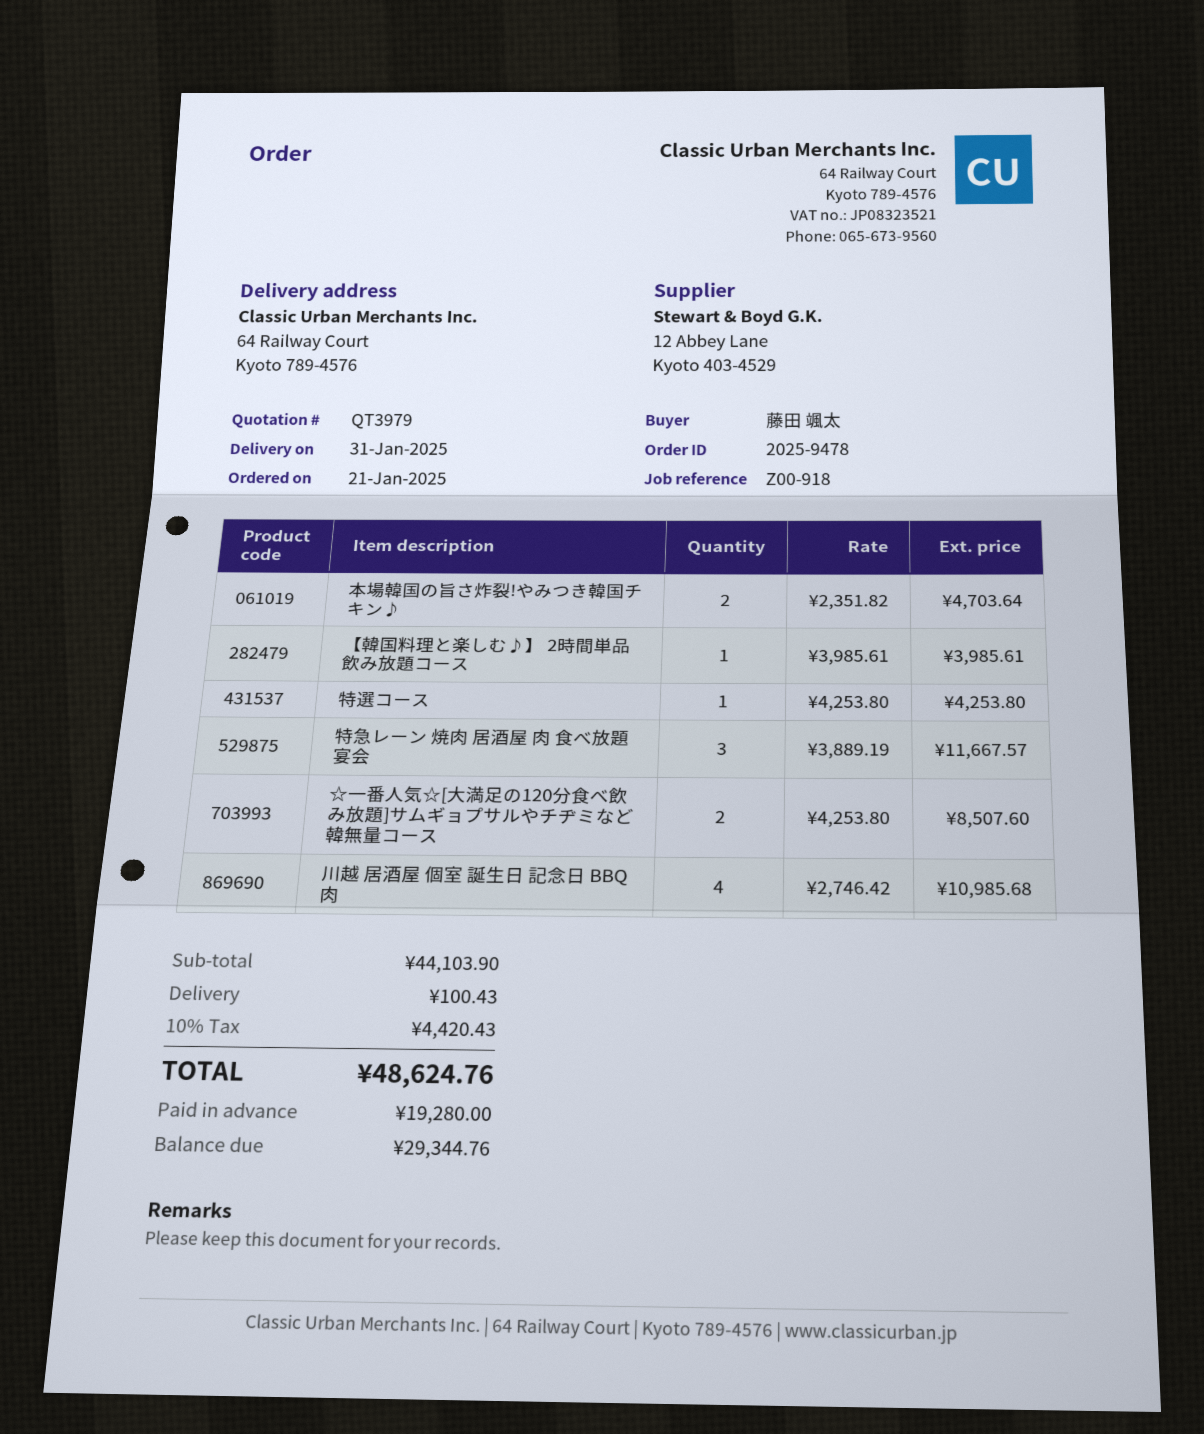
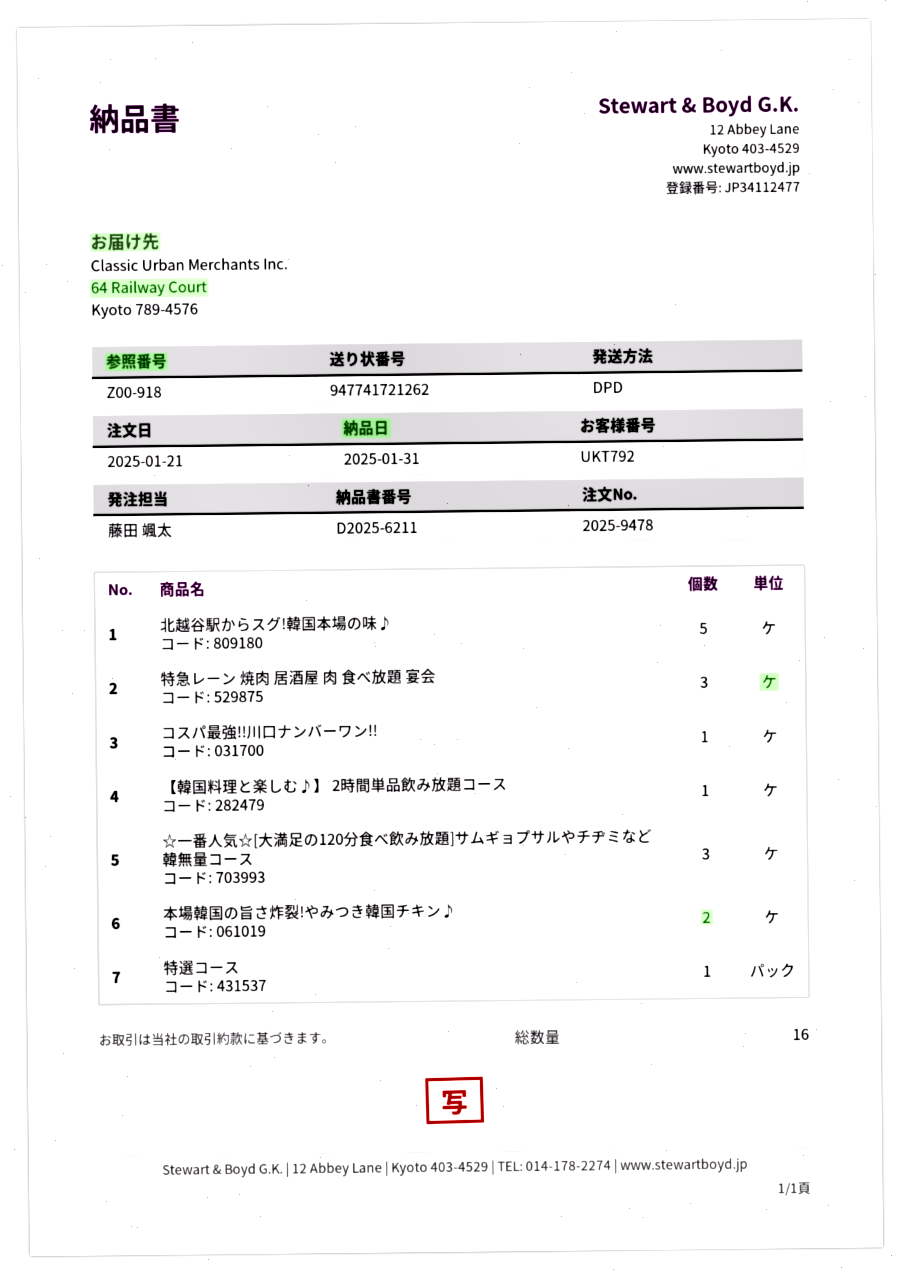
☆一番人気☆[大満足の120分食べ飲み放題]サムギョプサルやチヂミなど 韓無量コース: 2 -> 3
川越 居酒屋 個室 誕生日 記念日 BBQ 肉: 4 -> none
北越谷駅からスグ!韓国本場の味♪: none -> 5
コスパ最強!!川口ナンバーワン!!: none -> 1

